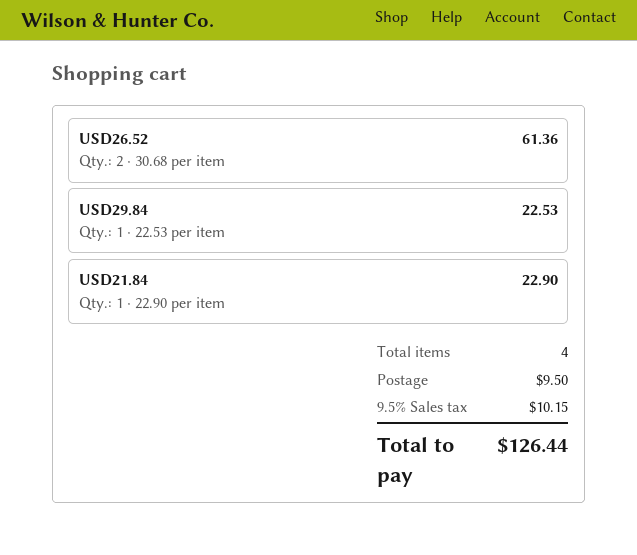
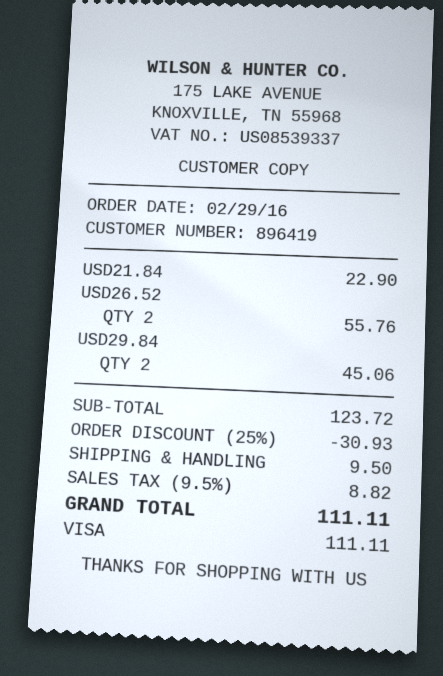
USD26.52: 2 for 61.36 -> 2 for 55.76
USD29.84: 1 for 22.53 -> 2 for 45.06
discount: none -> 25% = 30.93
tax: 9.5% = 10.15 -> 9.5% = 8.82
total: 126.44 -> 111.11

